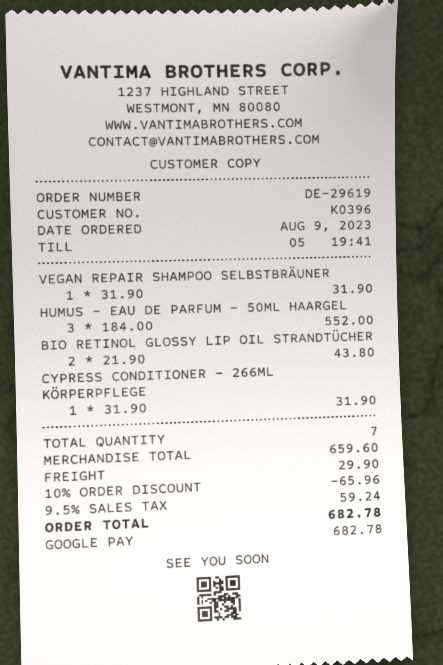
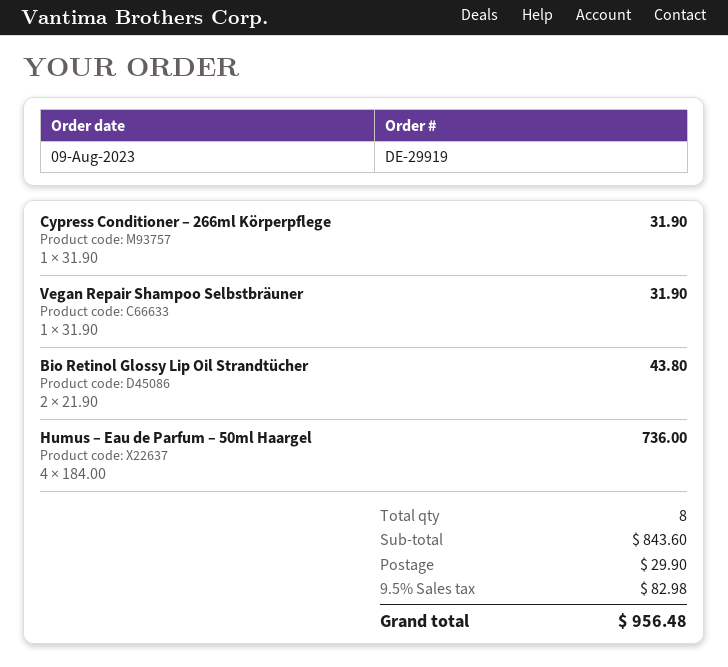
order number: DE-29619 -> DE-29919
HUMUS – EAU DE PARFUM – 50ML HAARGEL: 3 x 184.00 = 552.00 -> 4 x 184.00 = 736.00
total quantity: 7 -> 8
subtotal: 659.60 -> 843.60
discount: 10% = 65.96 -> none
tax: 9.5% = 59.24 -> 9.5% = 82.98
total: 682.78 -> 956.48

